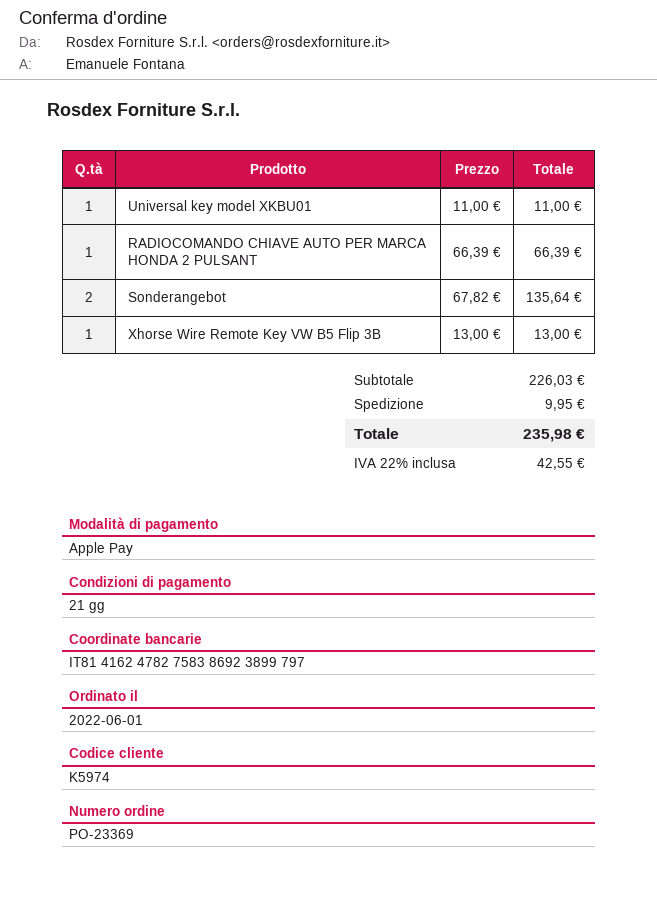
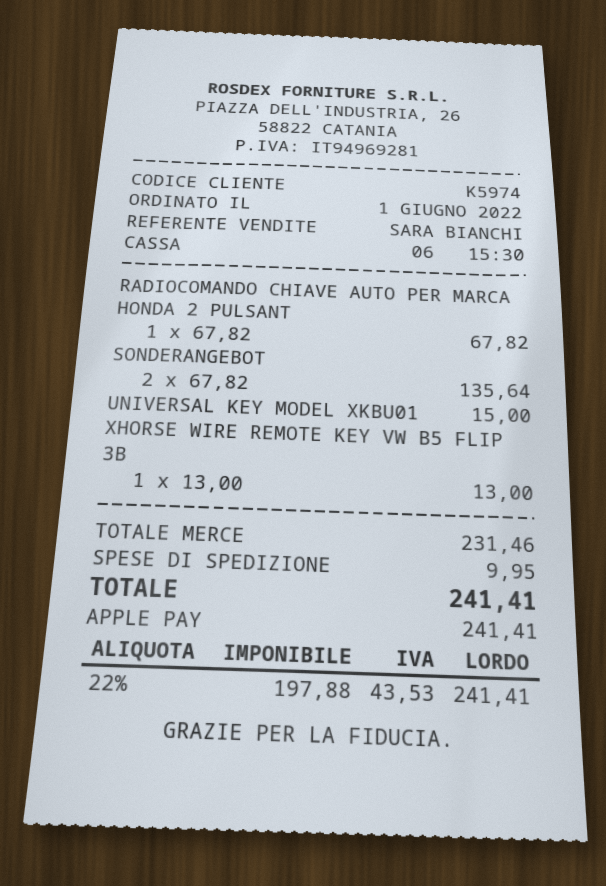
Universal key model XKBU01: 1 x 11.00 = 11.00 -> 1 x 15.00 = 15.00
RADIOCOMANDO CHIAVE AUTO PER MARCA HONDA 2 PULSANT: 1 x 66.39 = 66.39 -> 1 x 67.82 = 67.82
subtotal: 226.03 -> 231.46
tax: 22% = 42.55 -> 22% = 43.53
total: 235.98 -> 241.41

